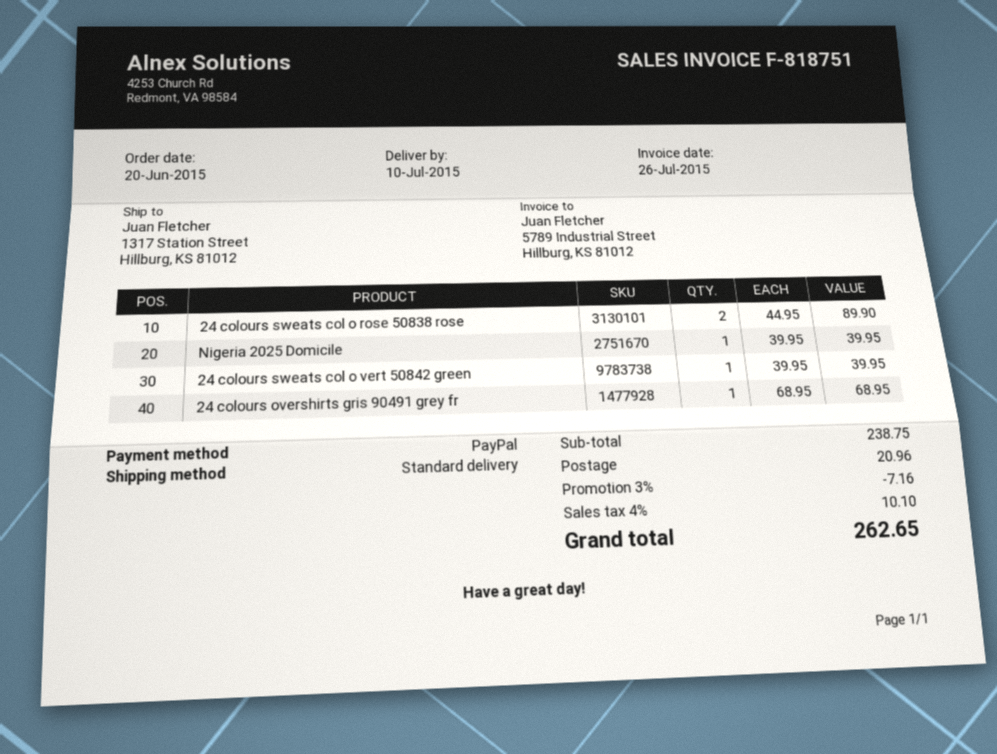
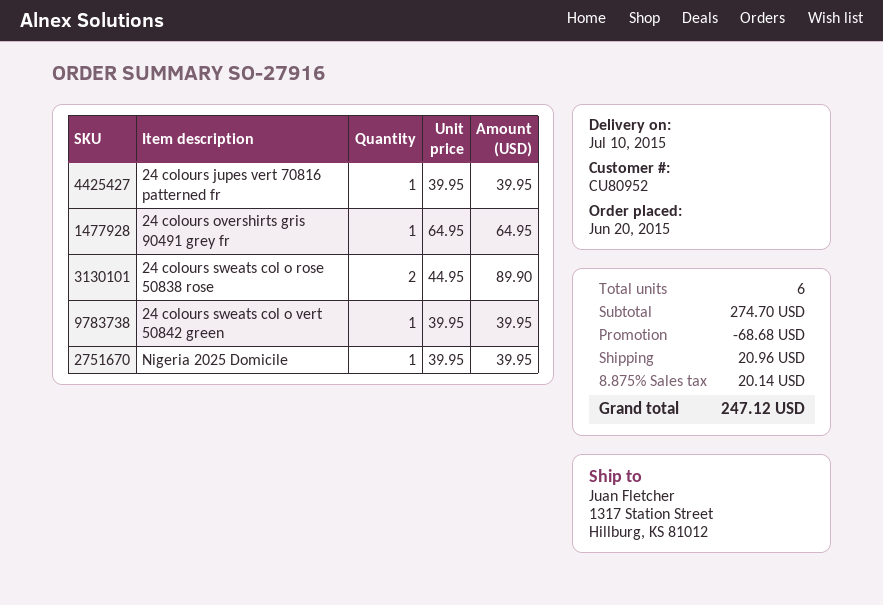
24 colours overshirts gris 90491 grey fr: 1 x 68.95 = 68.95 -> 1 x 64.95 = 64.95
24 colours jupes vert 70816 patterned fr: none -> 1 x 39.95 = 39.95
subtotal: 238.75 -> 274.70
discount: 7.16 -> 68.68
tax: 4% = 10.10 -> 8.875% = 20.14
total: 262.65 -> 247.12

